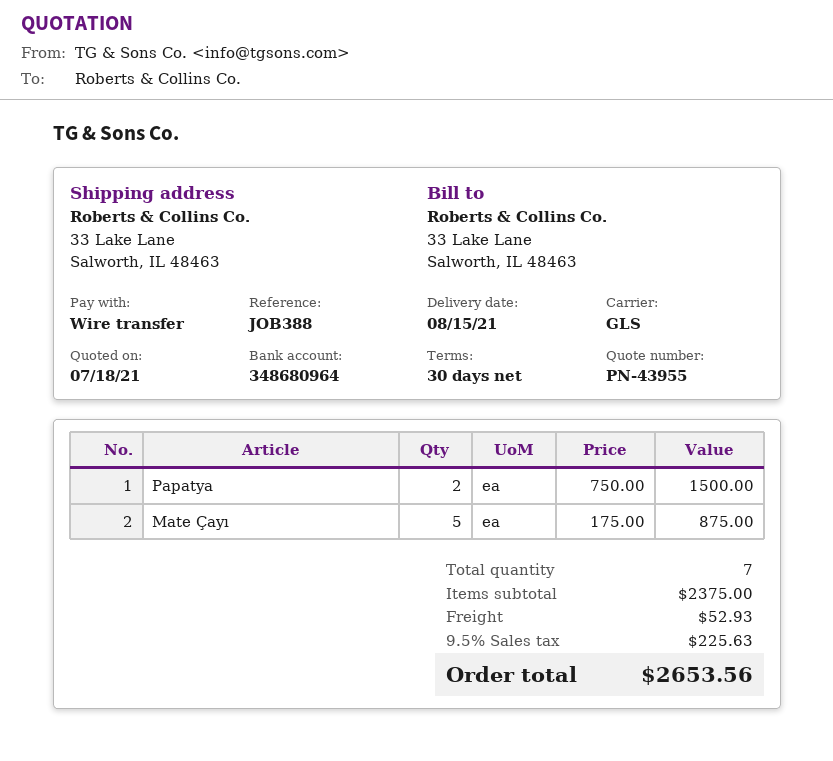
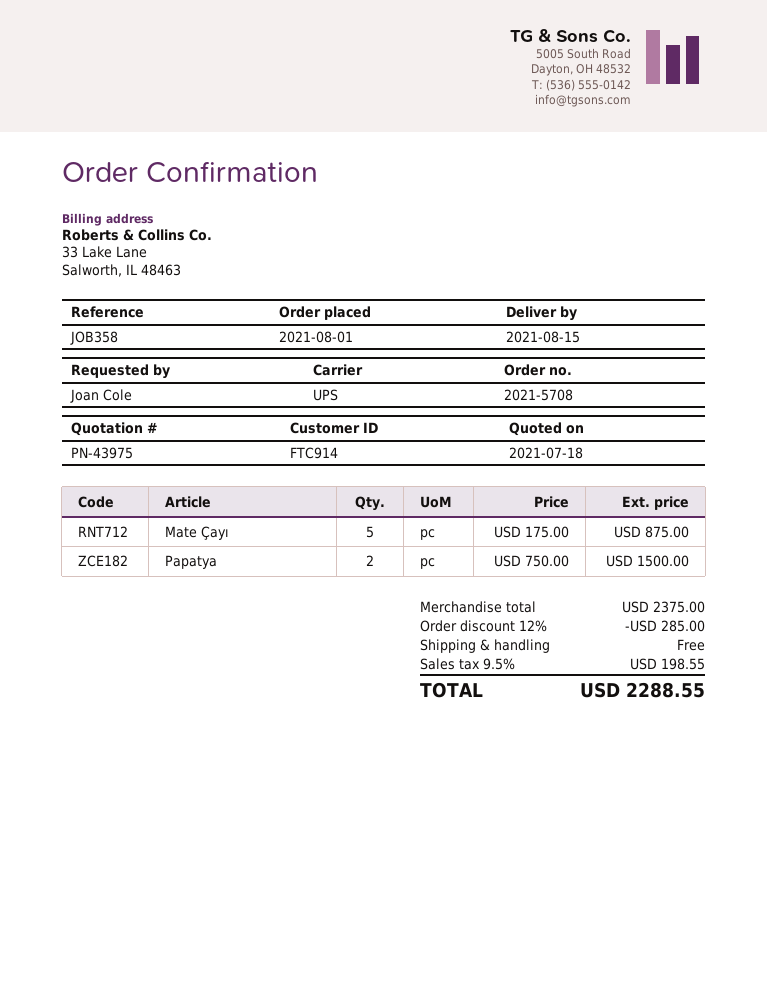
quote number: PN-43955 -> PN-43975
reference: JOB388 -> JOB358
shipping method: GLS -> UPS
discount: none -> 12% = 285.00
shipping: 52.93 -> 0.00
tax: 9.5% = 225.63 -> 9.5% = 198.55
total: 2653.56 -> 2288.55

